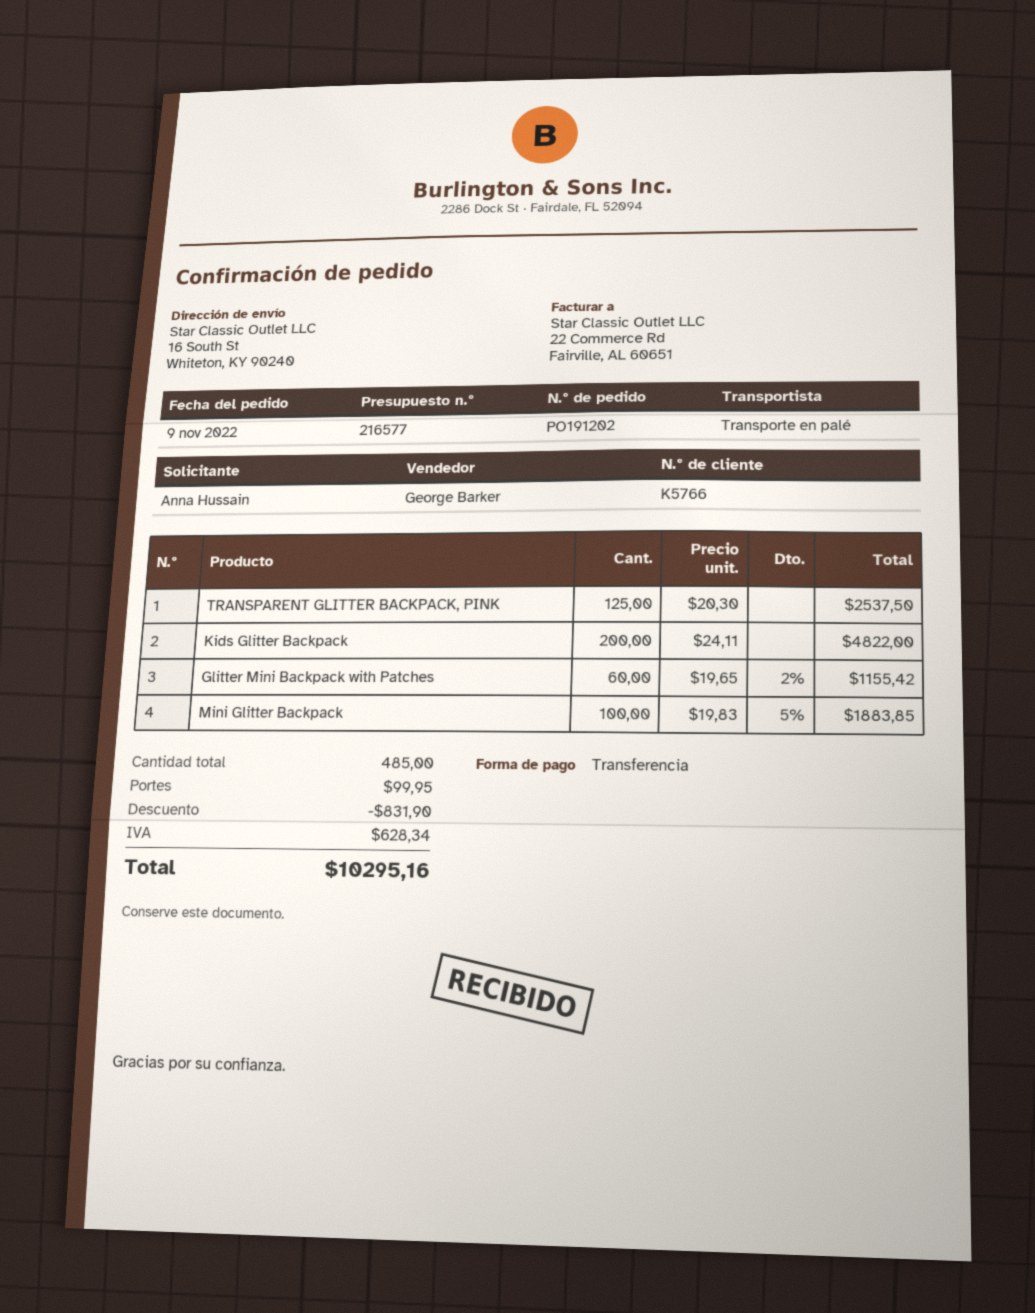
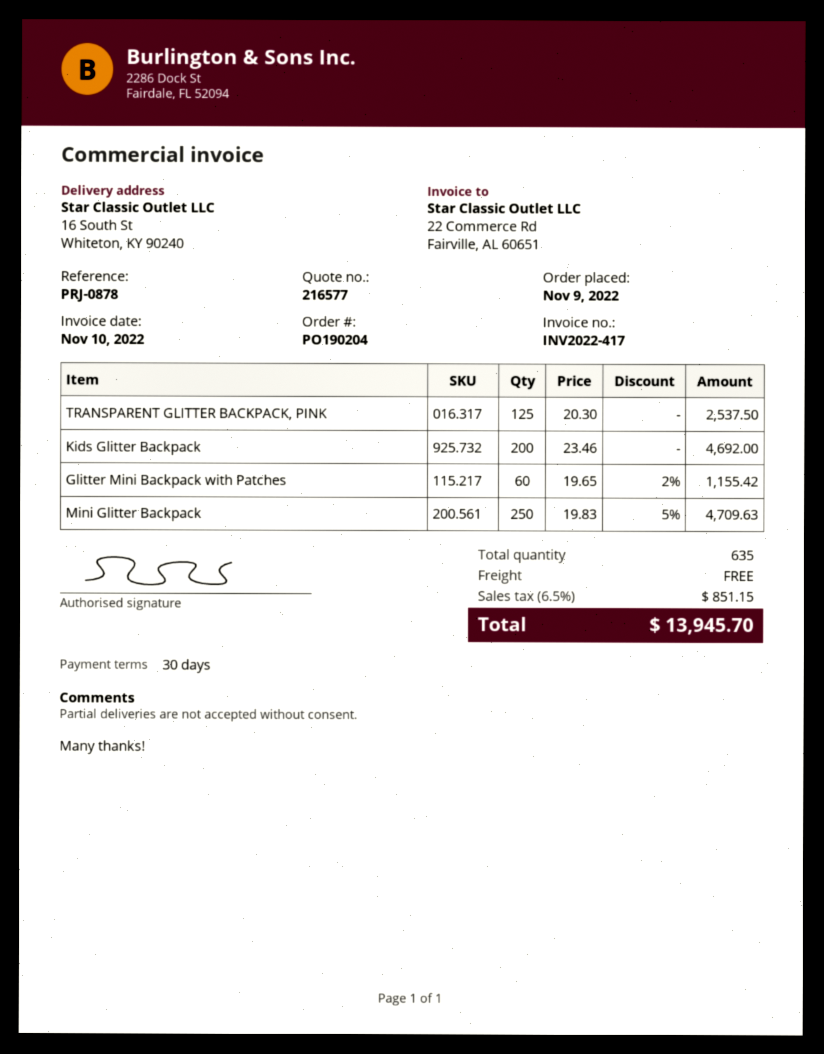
order number: PO191202 -> PO190204
Kids Glitter Backpack: 200 x 24.11 = 4822.00 -> 200 x 23.46 = 4692.00
Mini Glitter Backpack: 100 x 19.83 - 5% = 1883.85 -> 250 x 19.83 - 5% = 4709.63
total quantity: 485 -> 635
discount: 831.90 -> none
shipping: 99.95 -> 0.00
tax: 628.34 -> 851.15
total: 10295.16 -> 13945.70

